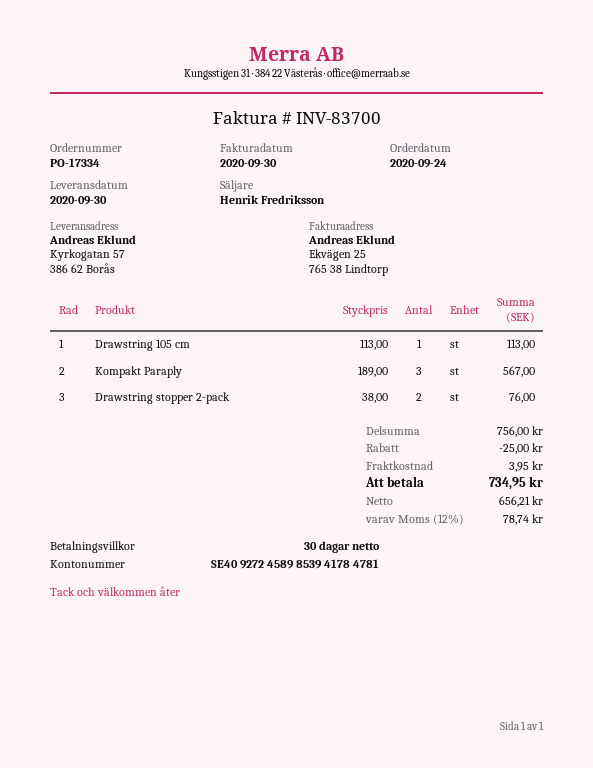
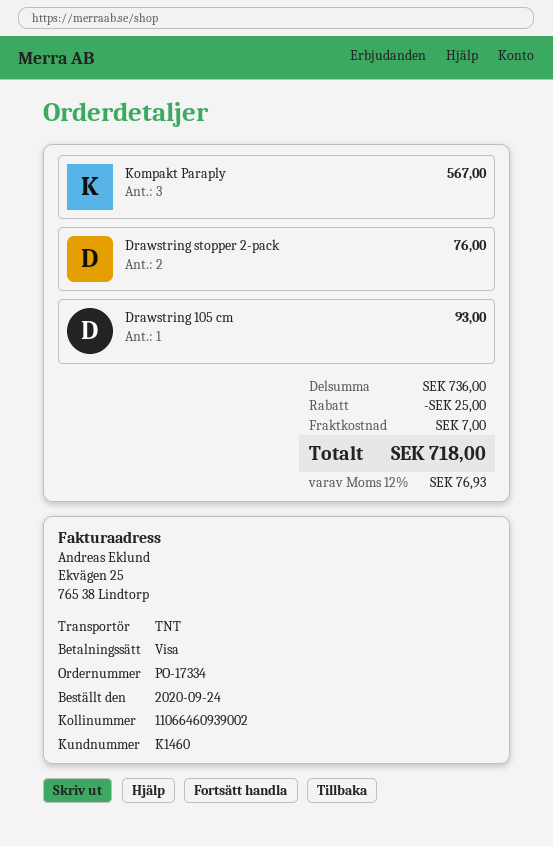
Drawstring 105 cm: 1 for 113.00 -> 1 for 93.00
subtotal: 756.00 -> 736.00
shipping: 3.95 -> 7.00
tax: 12% = 78.74 -> 12% = 76.93
total: 734.95 -> 718.00

